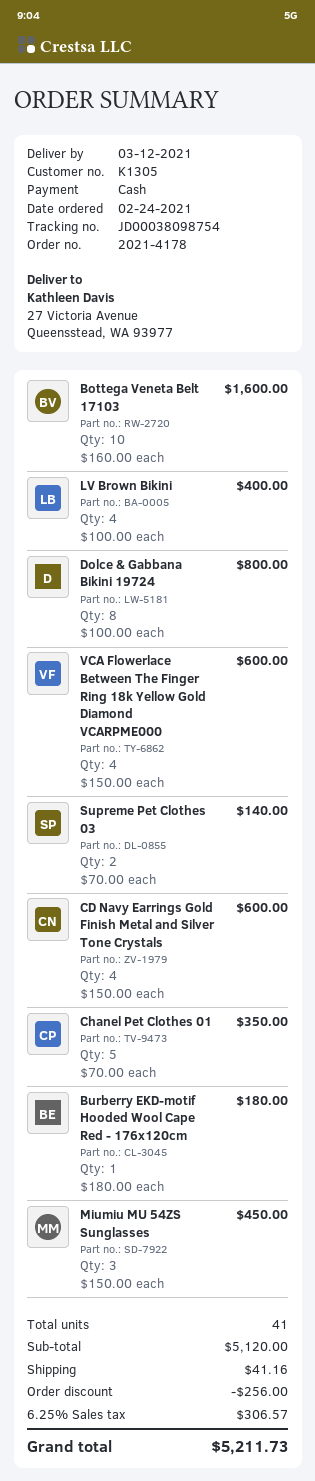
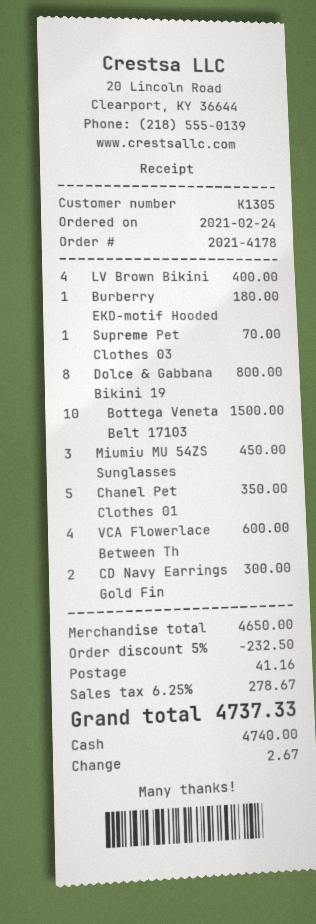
Bottega Veneta Belt 17103: 10 for 1600.00 -> 10 for 1500.00
Supreme Pet Clothes 03: 2 for 140.00 -> 1 for 70.00
CD Navy Earrings Gold Finish Metal and Silver Tone Crystals: 4 for 600.00 -> 2 for 300.00
subtotal: 5120.00 -> 4650.00
discount: 256.00 -> 232.50
tax: 6.25% = 306.57 -> 6.25% = 278.67
total: 5211.73 -> 4737.33

